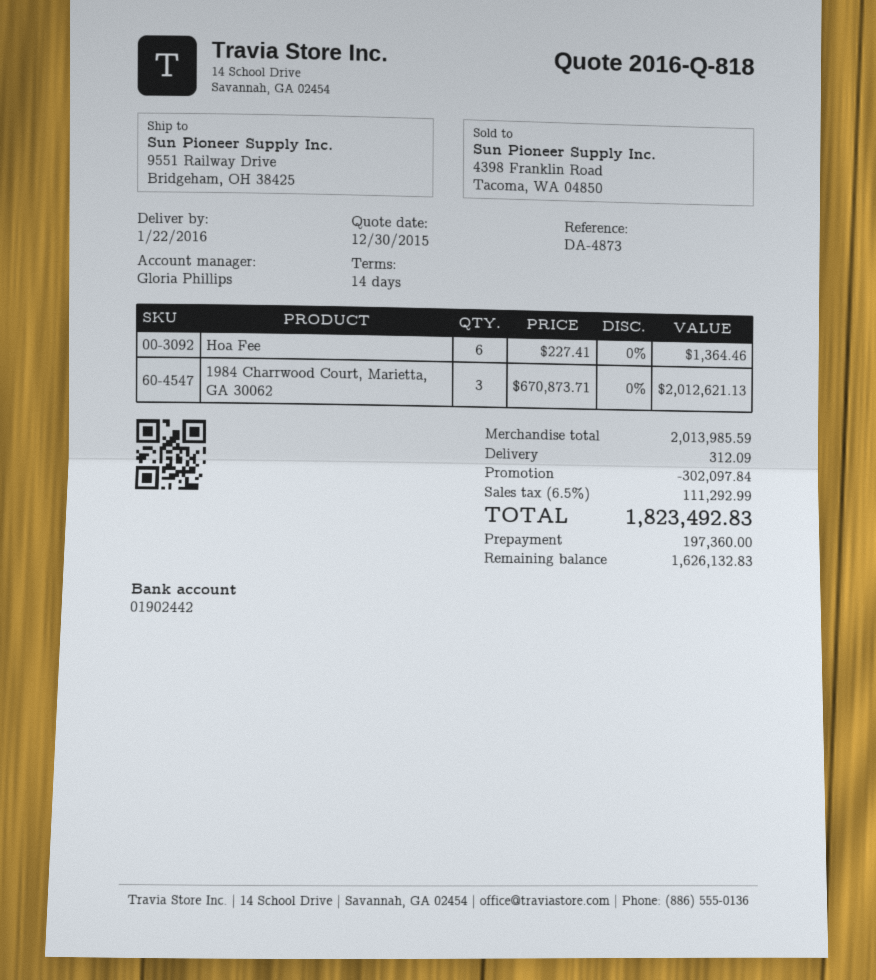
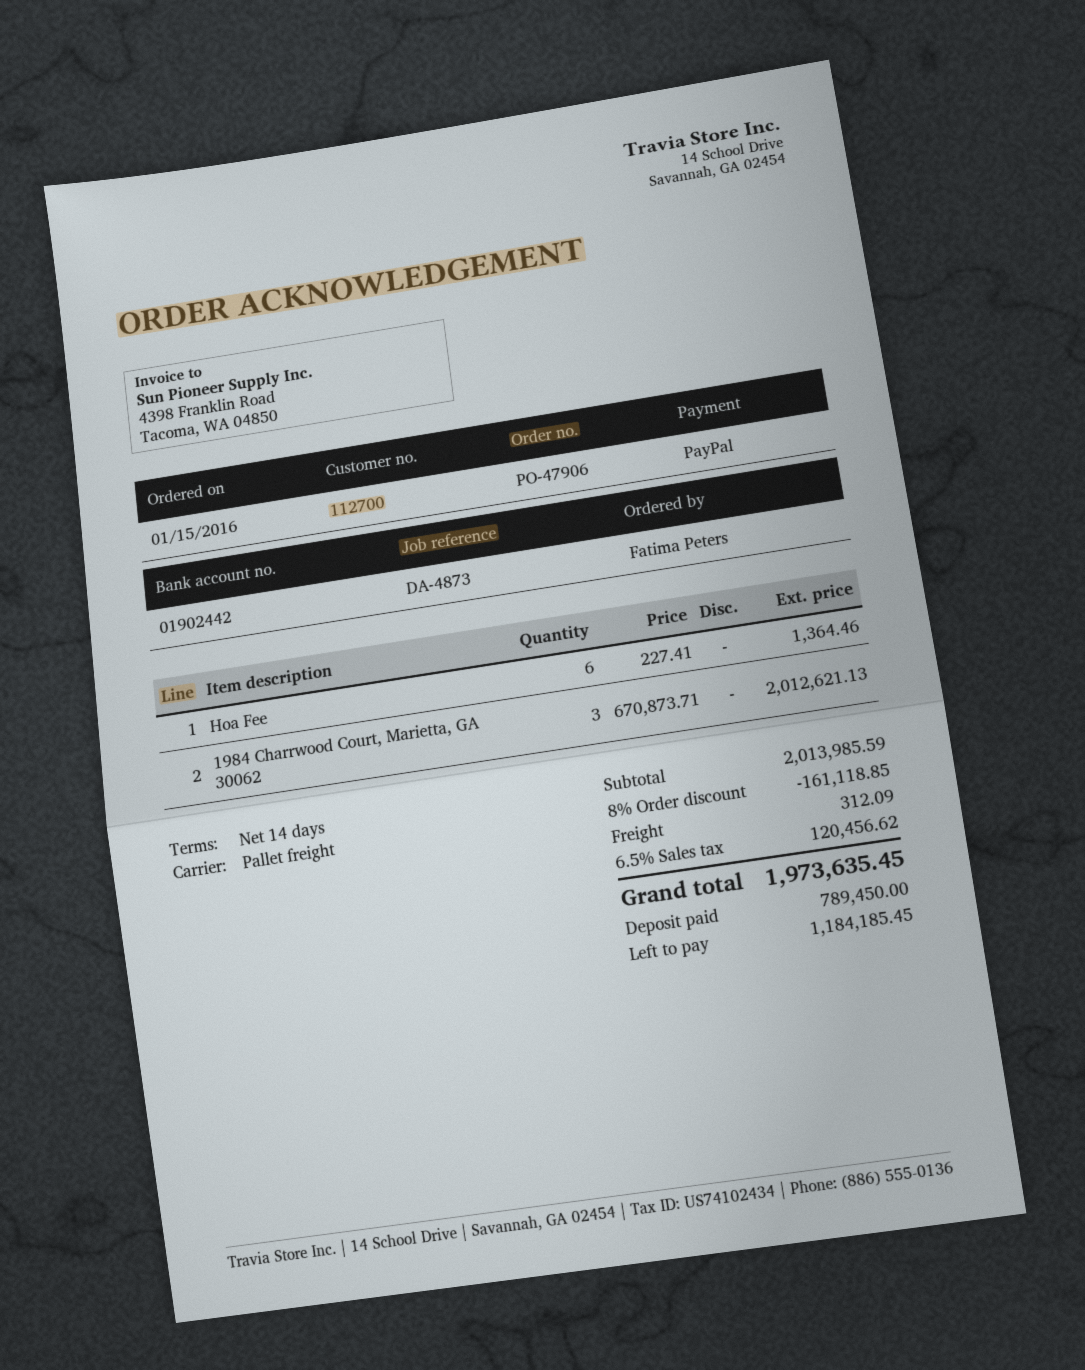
discount: 302097.84 -> 161118.85
tax: 6.5% = 111292.99 -> 6.5% = 120456.62
total: 1823492.83 -> 1973635.45
deposit: 197360.00 -> 789450.00
balance: 1626132.83 -> 1184185.45

